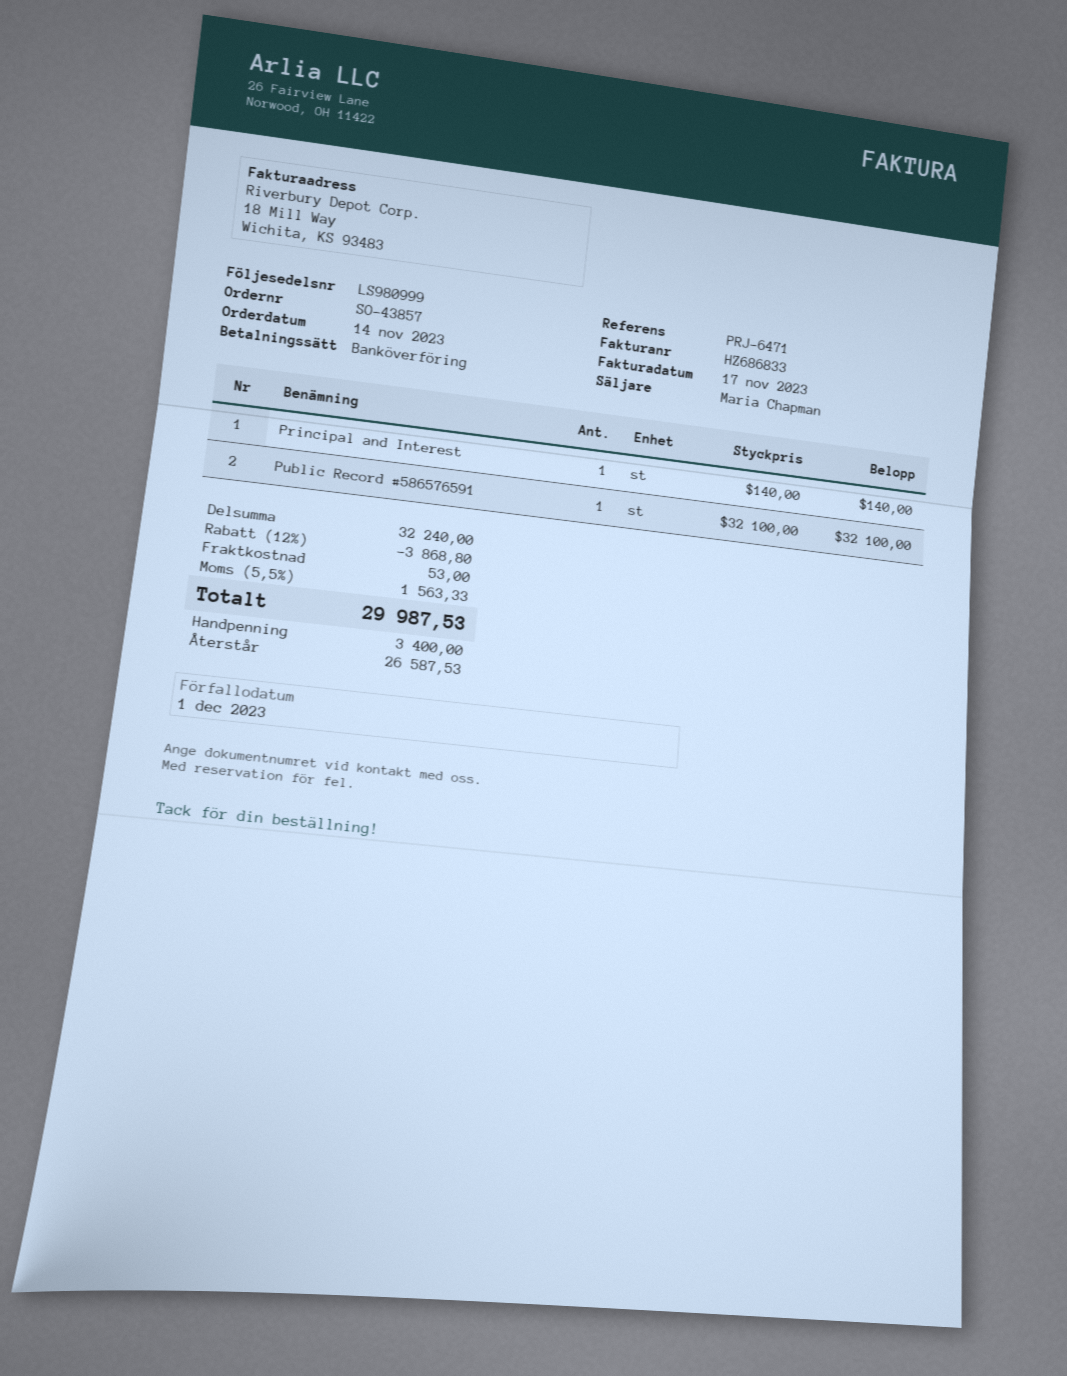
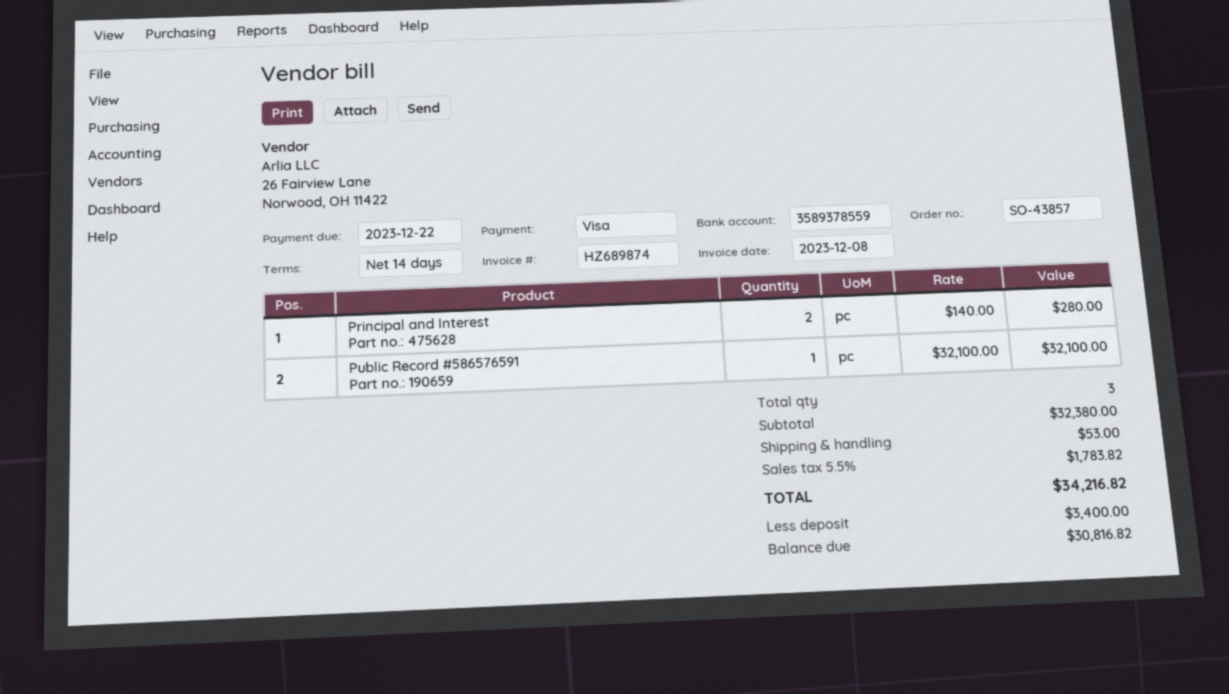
invoice number: HZ686833 -> HZ689874
invoice date: 2023-11-17 -> 2023-12-08
due date: 2023-12-01 -> 2023-12-22
payment method: bank transfer -> Visa
Principal and Interest: 1 x 140.00 = 140.00 -> 2 x 140.00 = 280.00
subtotal: 32240.00 -> 32380.00
discount: 12% = 3868.80 -> none
tax: 5.5% = 1563.33 -> 5.5% = 1783.82
total: 29987.53 -> 34216.82
balance: 26587.53 -> 30816.82

